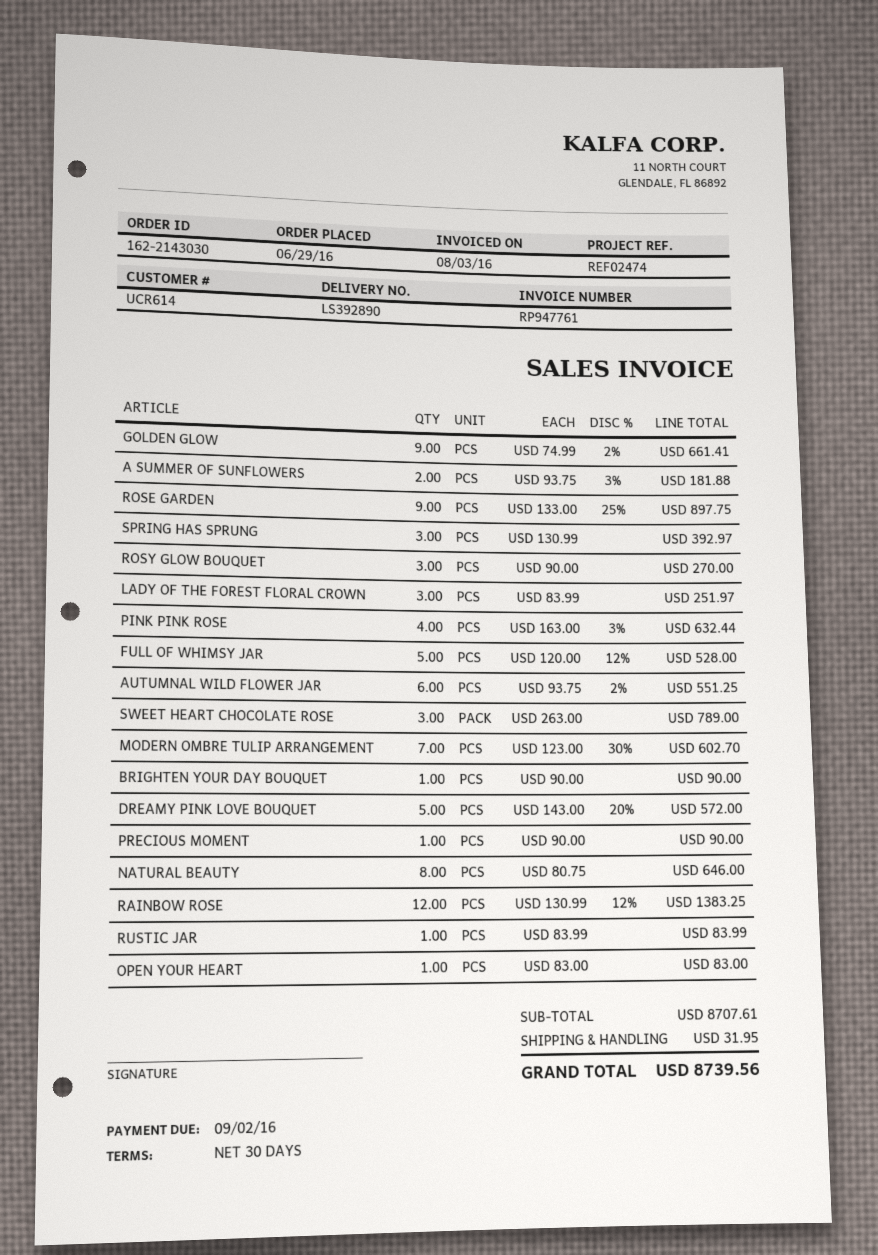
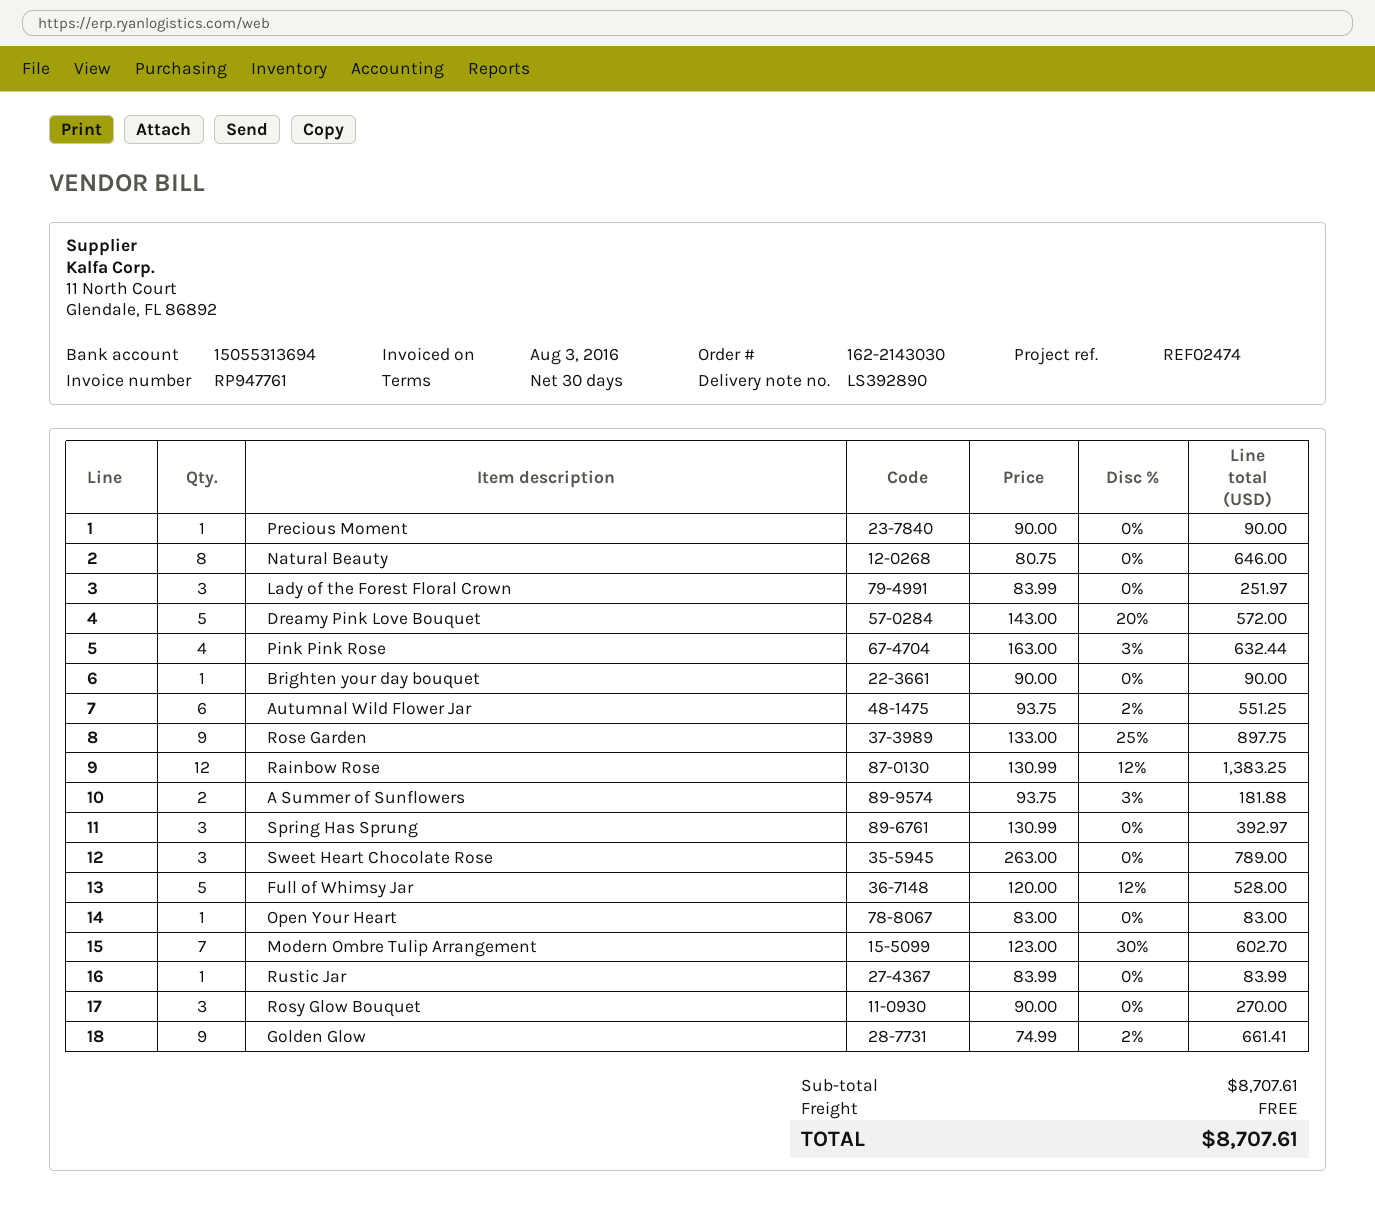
shipping: 31.95 -> 0.00
total: 8739.56 -> 8707.61

